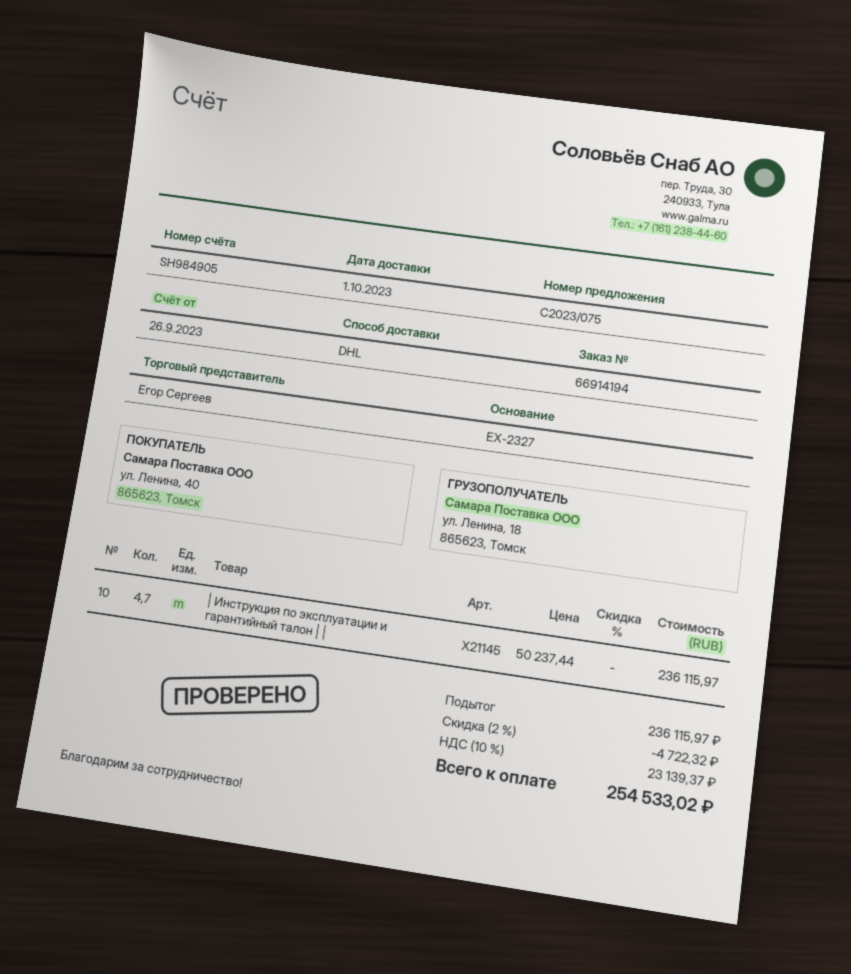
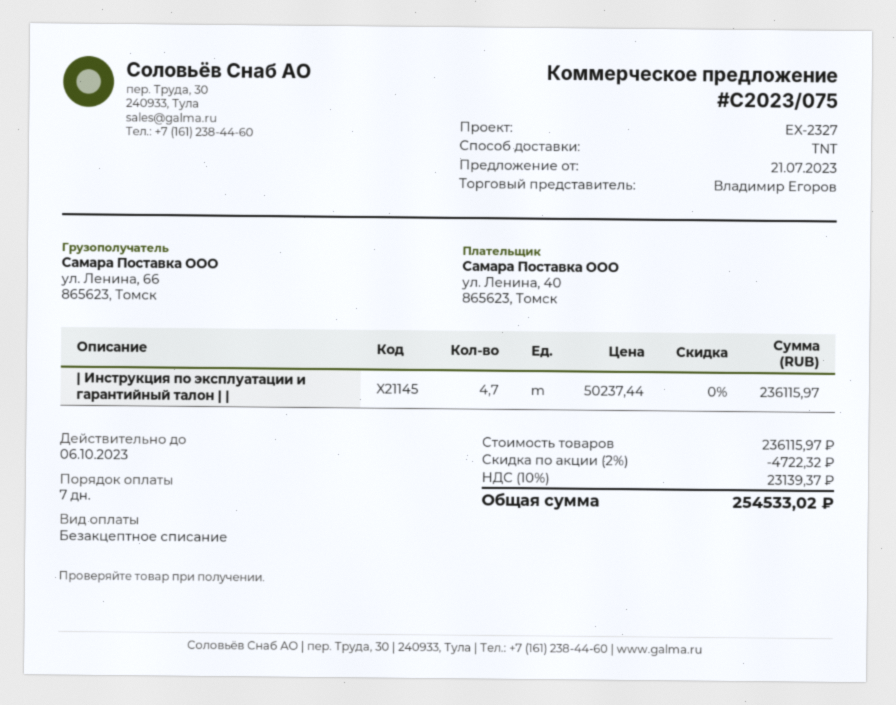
sales rep: Егор Сергеев -> Владимир Егоров
shipping method: DHL -> TNT
ship to: ул. Ленина, 18, 865623, Томск -> ул. Ленина, 66, 865623, Томск

